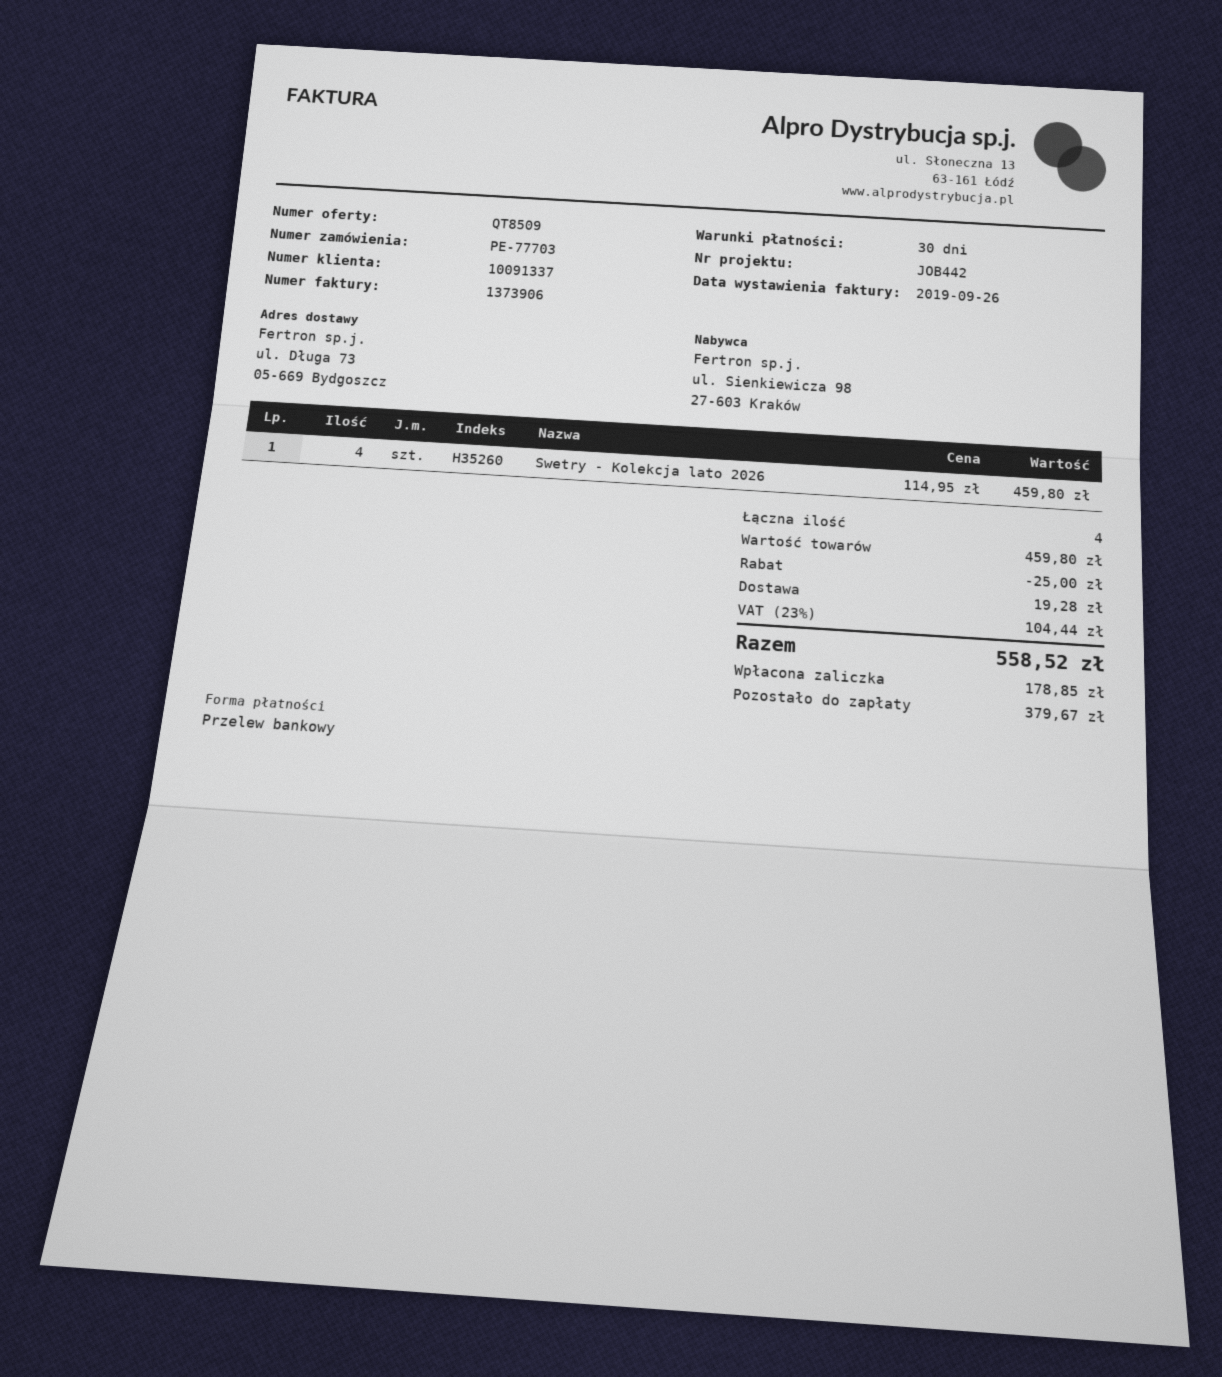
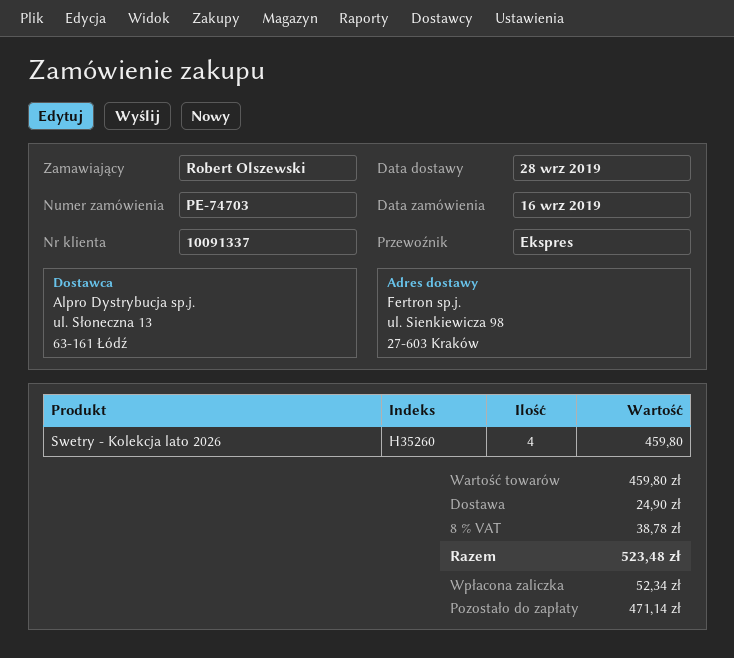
order number: PE-77703 -> PE-74703
ship to: ul. Długa 73, 05-669 Bydgoszcz -> ul. Sienkiewicza 98, 27-603 Kraków
discount: 25.00 -> none
shipping: 19.28 -> 24.90
tax: 23% = 104.44 -> 8% = 38.78
total: 558.52 -> 523.48
deposit: 178.85 -> 52.34
balance: 379.67 -> 471.14

